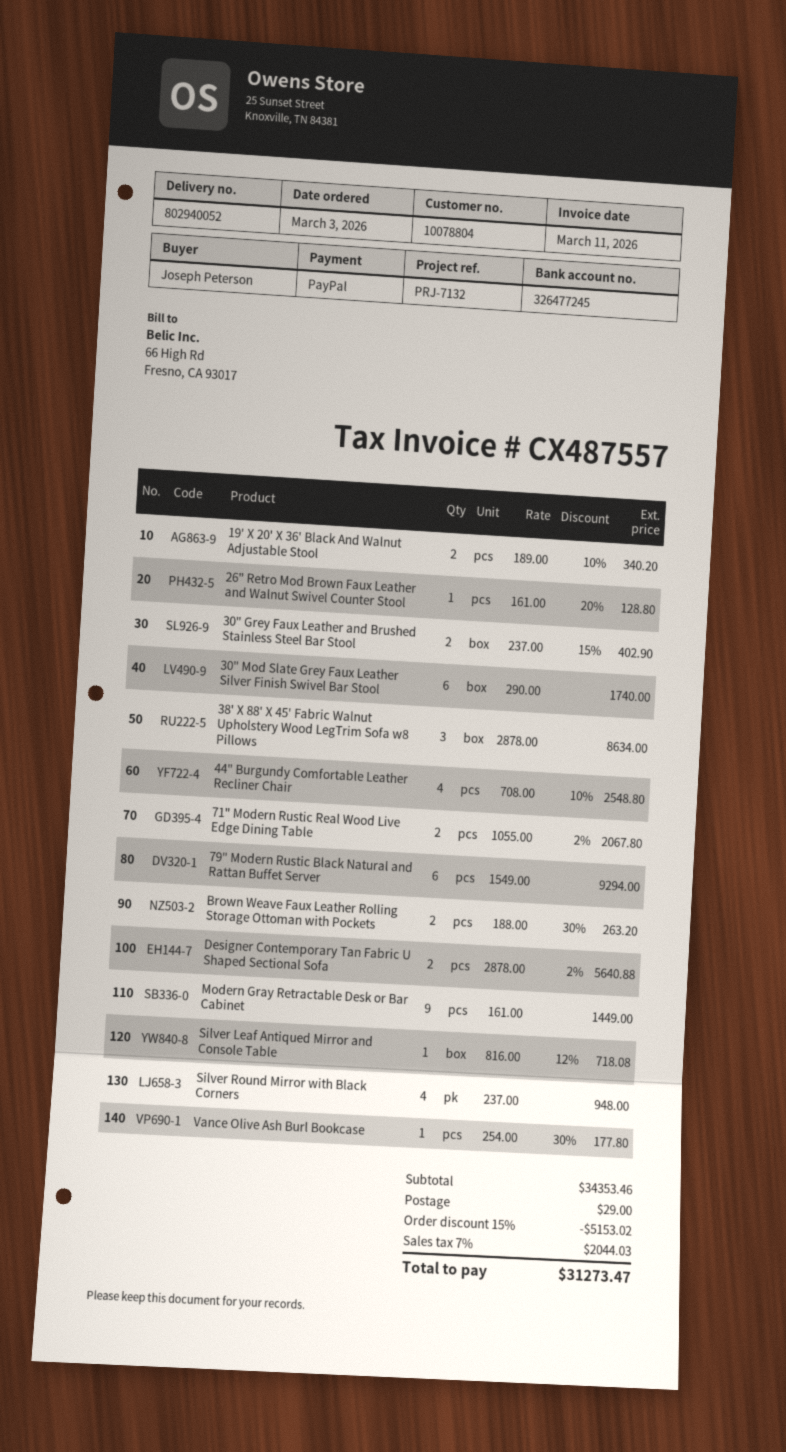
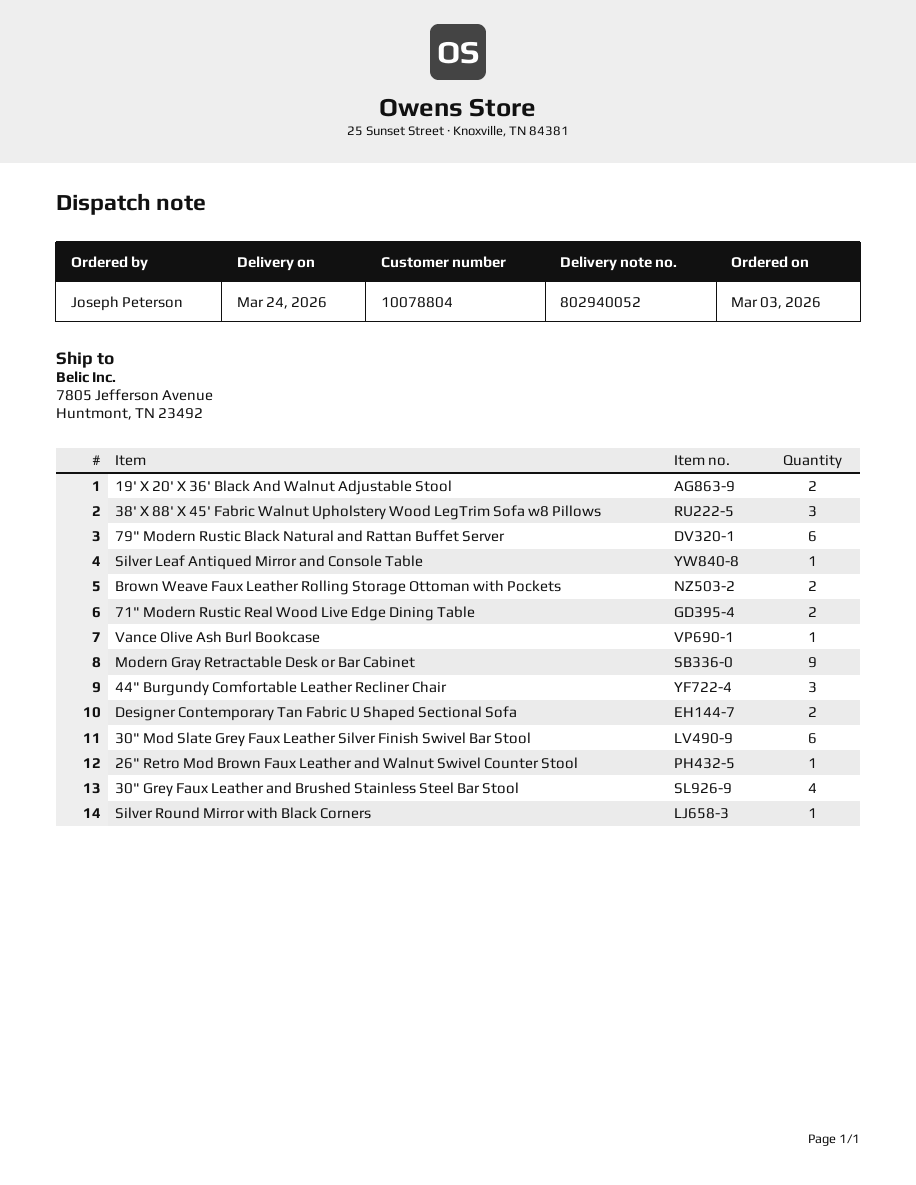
30" Grey Faux Leather and Brushed Stainless Steel Bar Stool: 2 -> 4
44" Burgundy Comfortable Leather Recliner Chair: 4 -> 3
Silver Round Mirror with Black Corners: 4 -> 1

